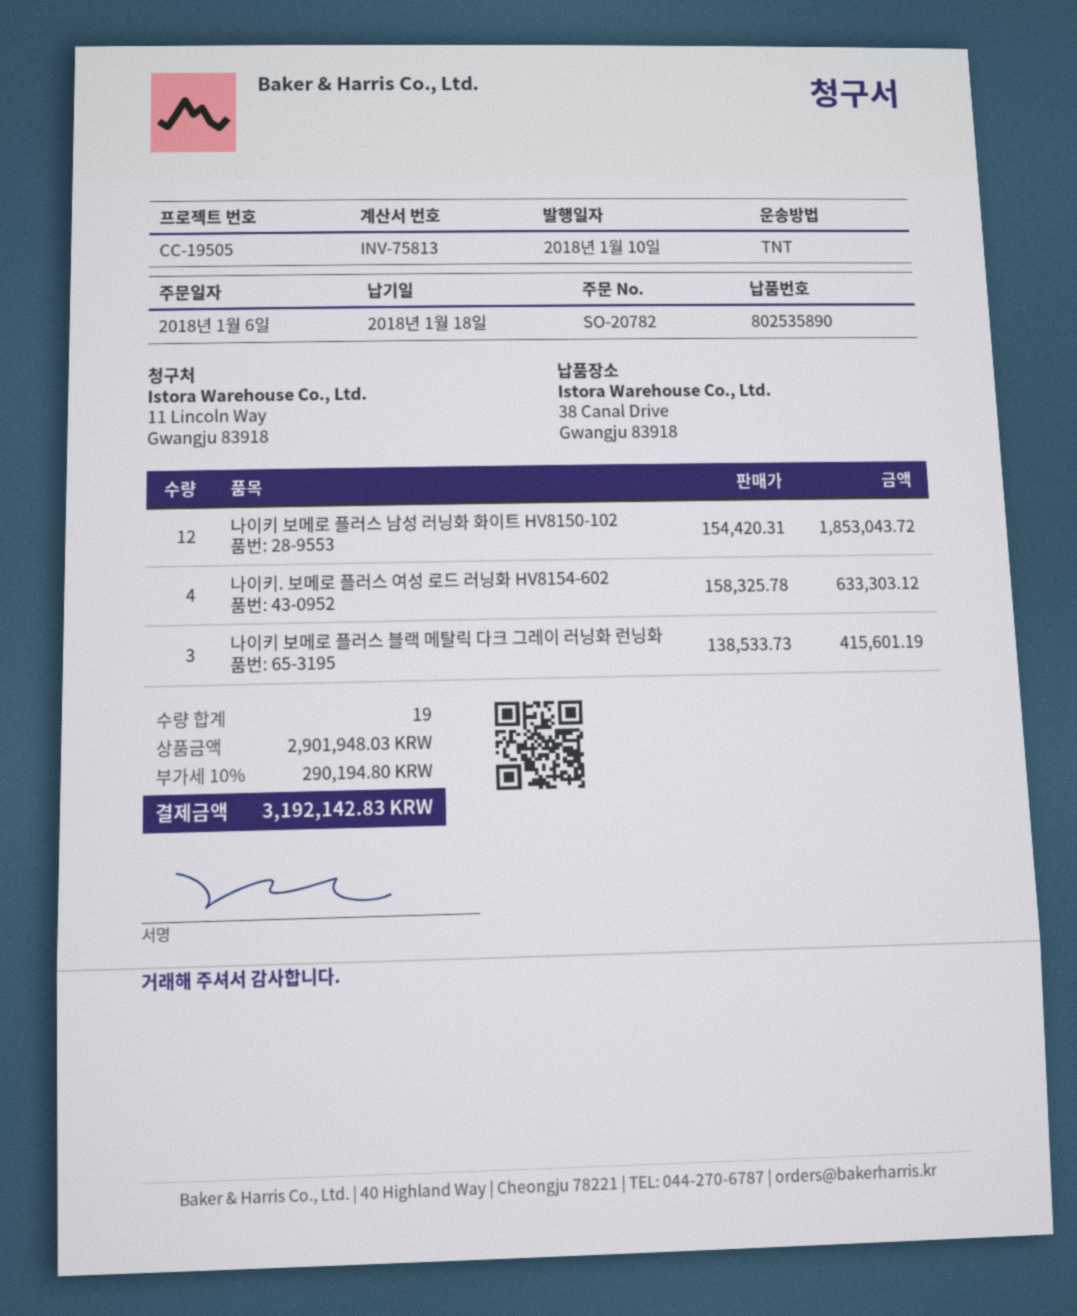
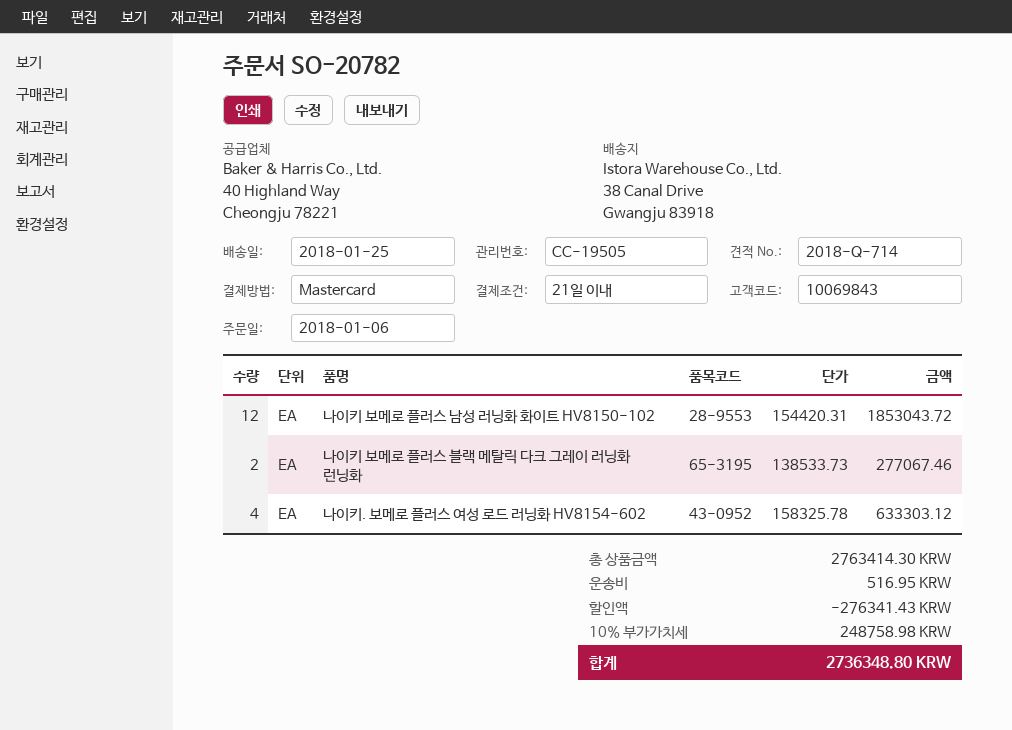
delivery date: 2018-01-18 -> 2018-01-25
나이키 보메로 플러스 블랙 메탈릭 다크 그레이 러닝화 런닝화: 3 x 138533.73 = 415601.19 -> 2 x 138533.73 = 277067.46
subtotal: 2901948.03 -> 2763414.30
discount: none -> 276341.43
shipping: none -> 516.95
tax: 10% = 290194.80 -> 10% = 248758.98
total: 3192142.83 -> 2736348.80

